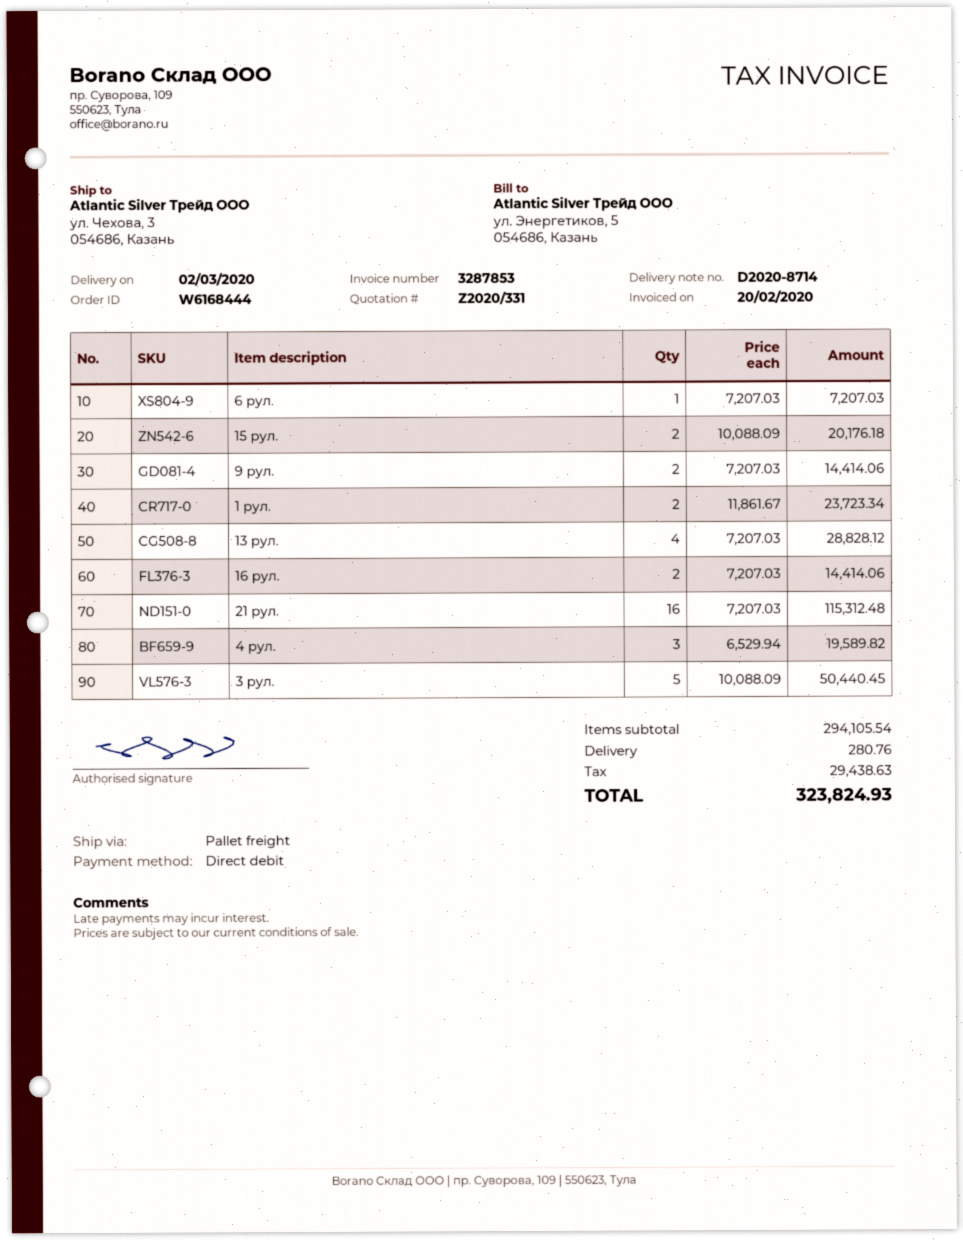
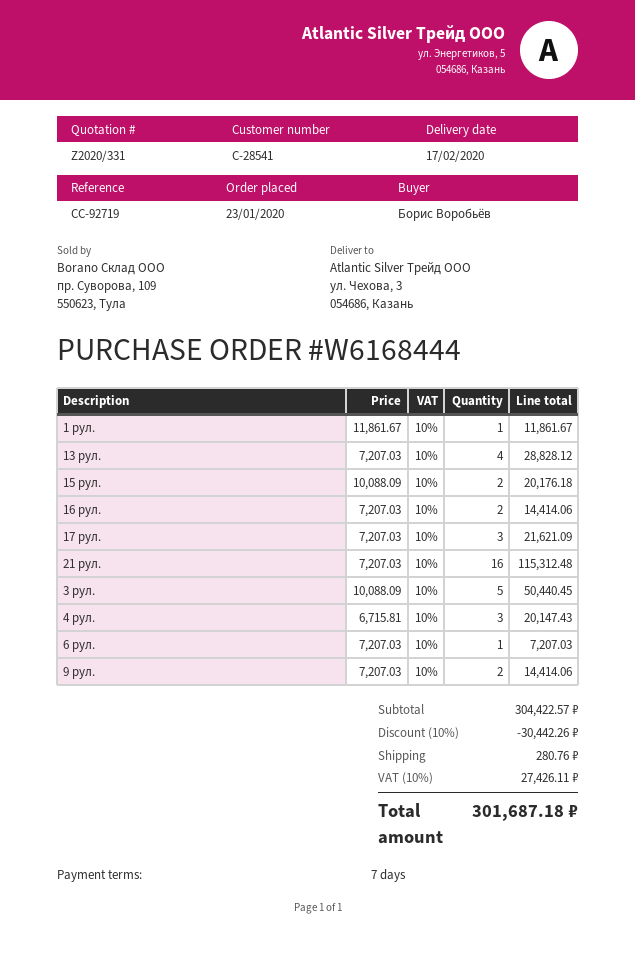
delivery date: 2020-03-02 -> 2020-02-17
1 рул.: 2 x 11861.67 = 23723.34 -> 1 x 11861.67 = 11861.67
4 рул.: 3 x 6529.94 = 19589.82 -> 3 x 6715.81 = 20147.43
17 рул.: none -> 3 x 7207.03 = 21621.09
subtotal: 294105.54 -> 304422.57
discount: none -> 10% = 30442.26
tax: 29438.63 -> 27426.11
total: 323824.93 -> 301687.18

